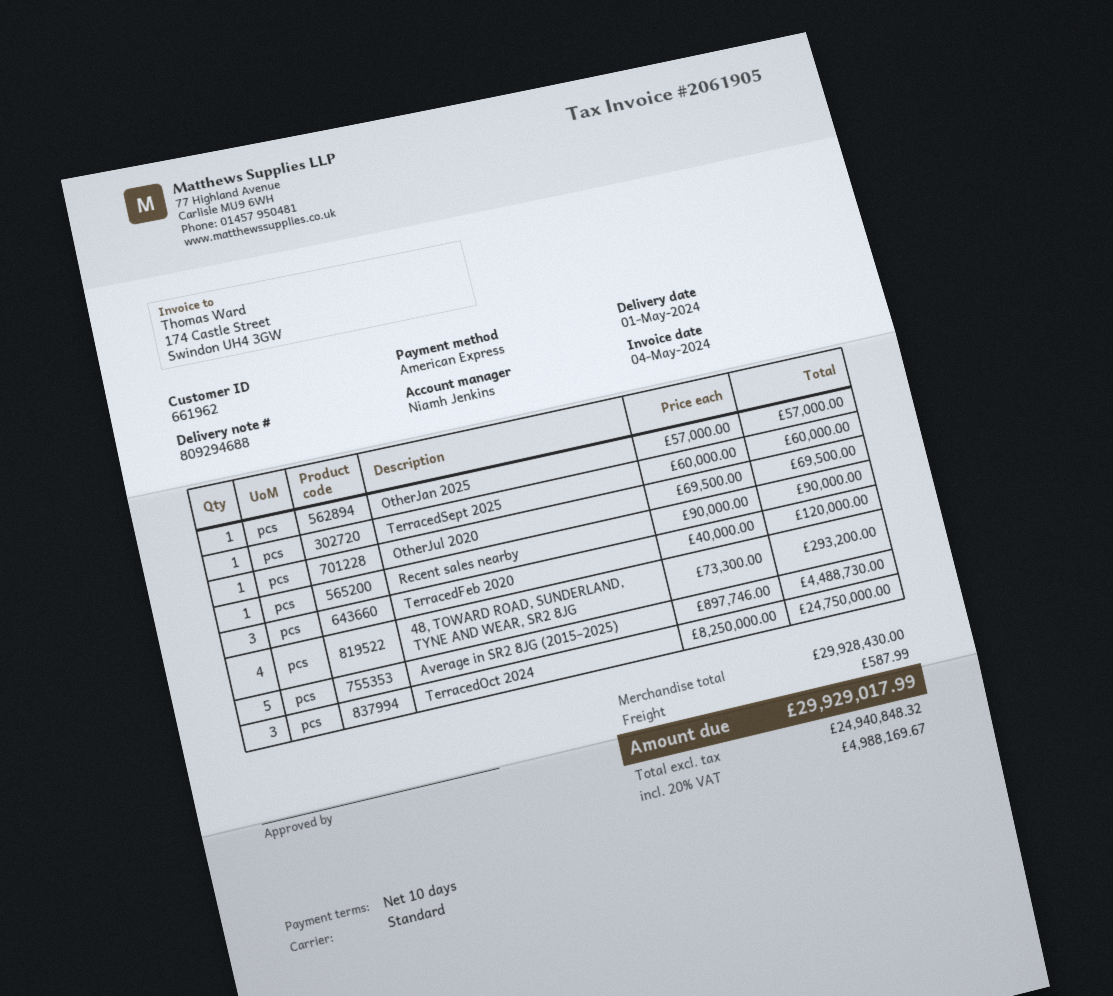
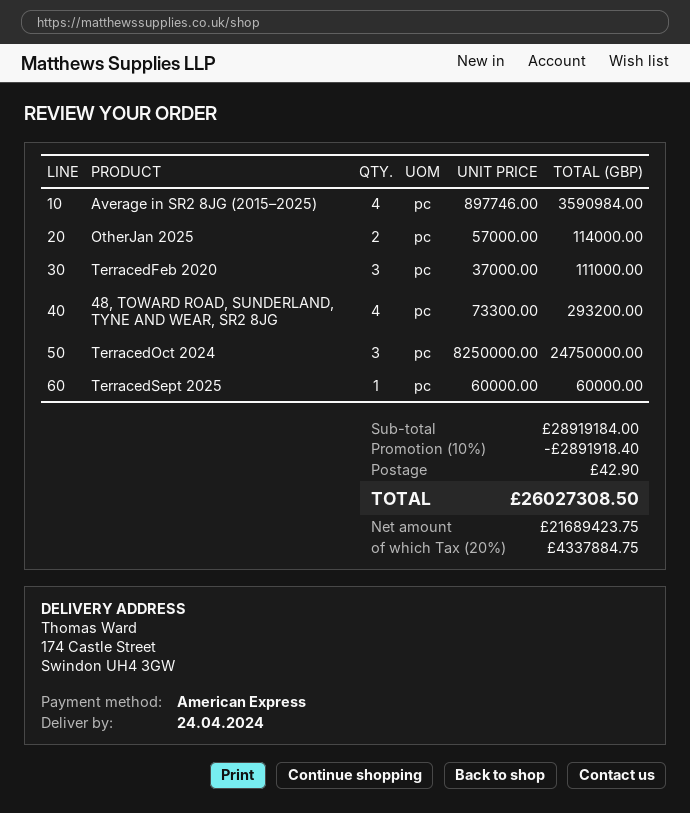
delivery date: 2024-05-01 -> 2024-04-24
OtherJan 2025: 1 x 57000.00 = 57000.00 -> 2 x 57000.00 = 114000.00
OtherJul 2020: 1 x 69500.00 = 69500.00 -> none
Recent sales nearby: 1 x 90000.00 = 90000.00 -> none
TerracedFeb 2020: 3 x 40000.00 = 120000.00 -> 3 x 37000.00 = 111000.00
Average in SR2 8JG (2015–2025): 5 x 897746.00 = 4488730.00 -> 4 x 897746.00 = 3590984.00
subtotal: 29928430.00 -> 28919184.00
discount: none -> 10% = 2891918.40
shipping: 587.99 -> 42.90
net: 24940848.32 -> 21689423.75
tax: 20% = 4988169.67 -> 20% = 4337884.75
total: 29929017.99 -> 26027308.50

